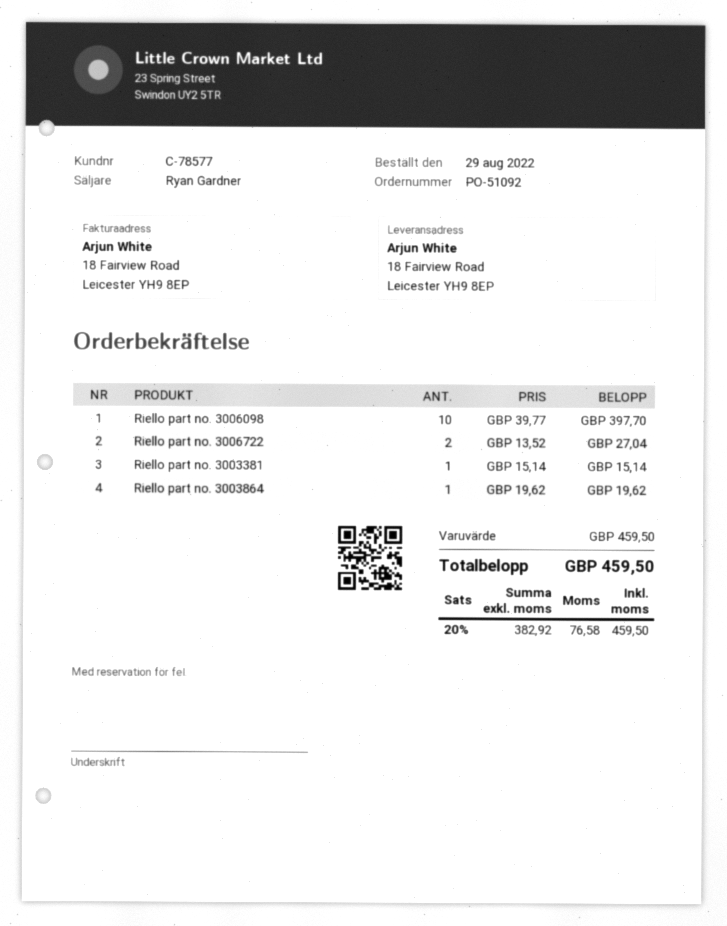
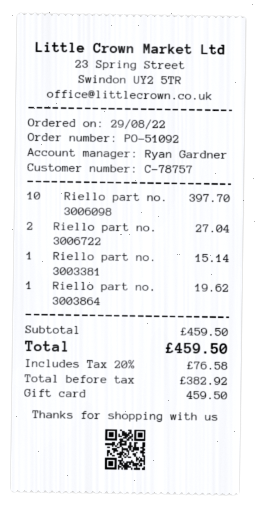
customer number: C-78577 -> C-78757

